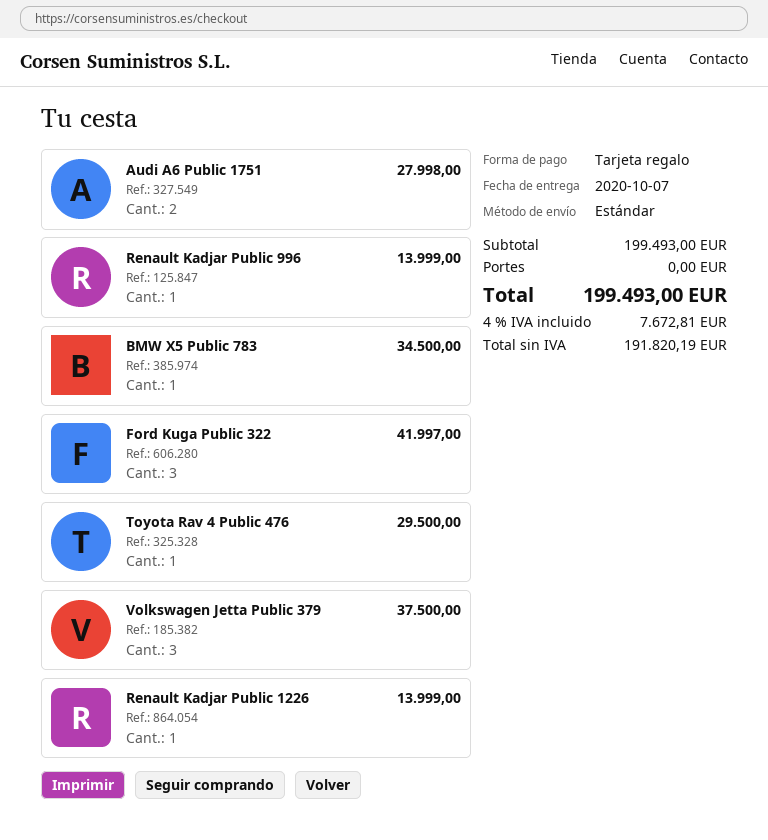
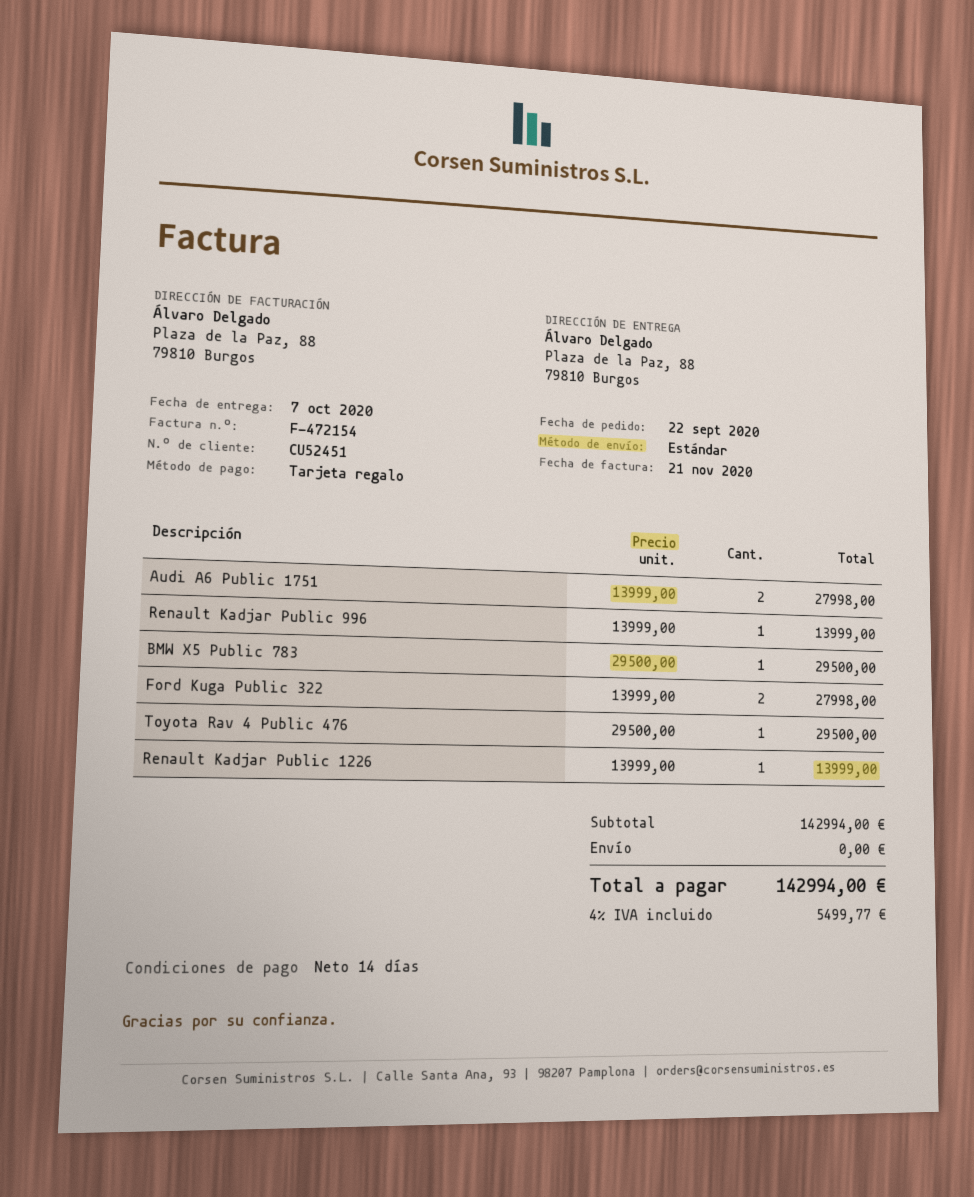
BMW X5 Public 783: 1 for 34500.00 -> 1 for 29500.00
Ford Kuga Public 322: 3 for 41997.00 -> 2 for 27998.00
Volkswagen Jetta Public 379: 3 for 37500.00 -> none
subtotal: 199493.00 -> 142994.00
tax: 4% = 7672.81 -> 4% = 5499.77
total: 199493.00 -> 142994.00

